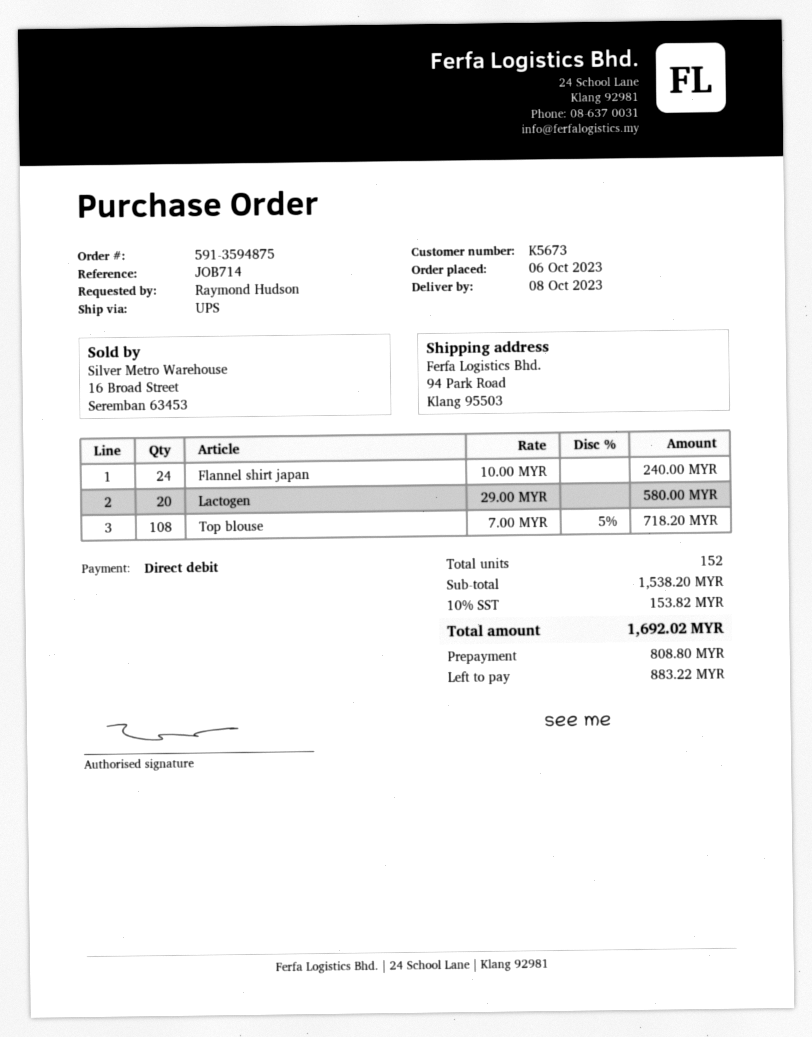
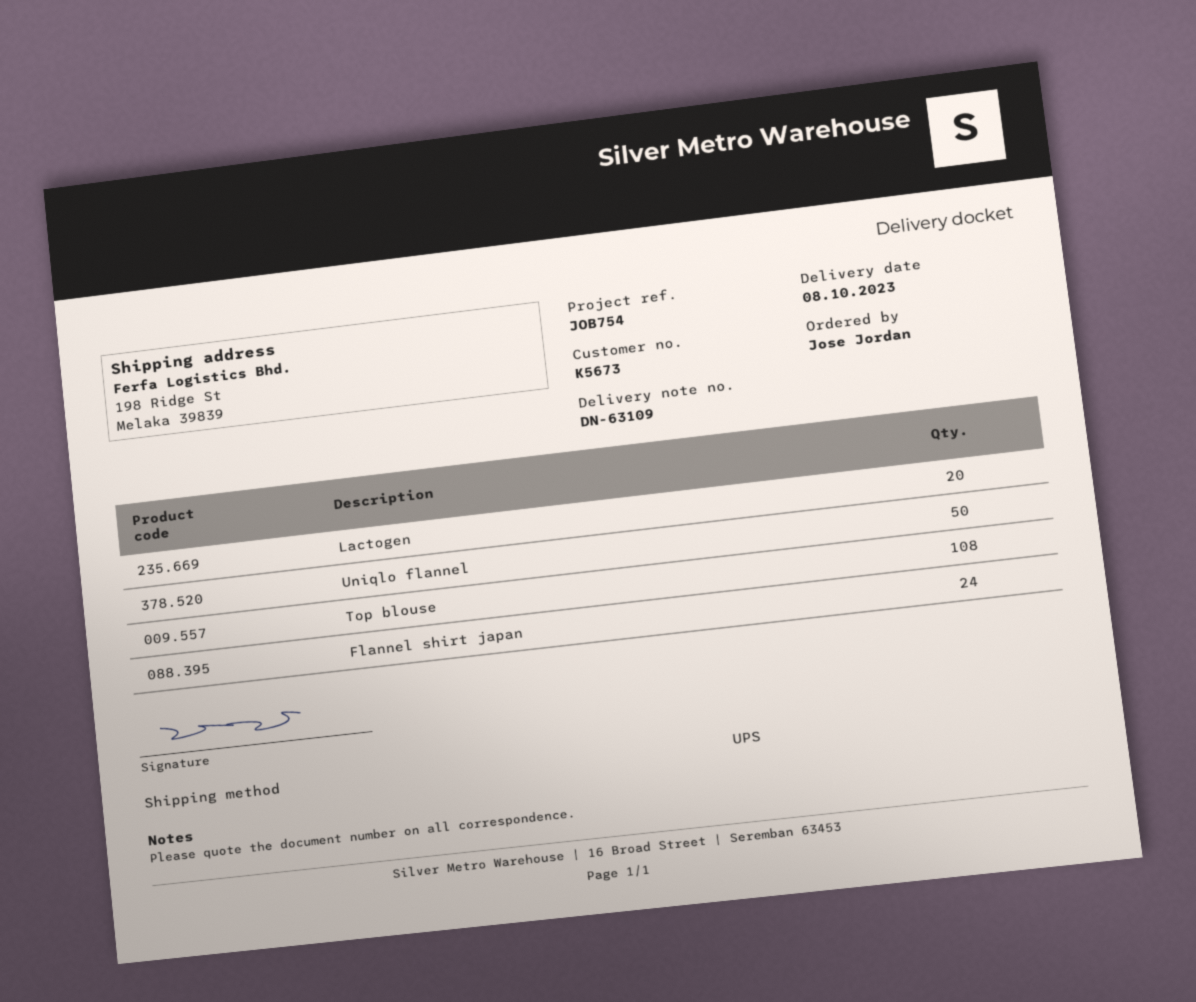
reference: JOB714 -> JOB754
ordered by: Raymond Hudson -> Jose Jordan
ship to: 94 Park Road, Klang 95503 -> 198 Ridge St, Melaka 39839
Uniqlo flannel: none -> 50

